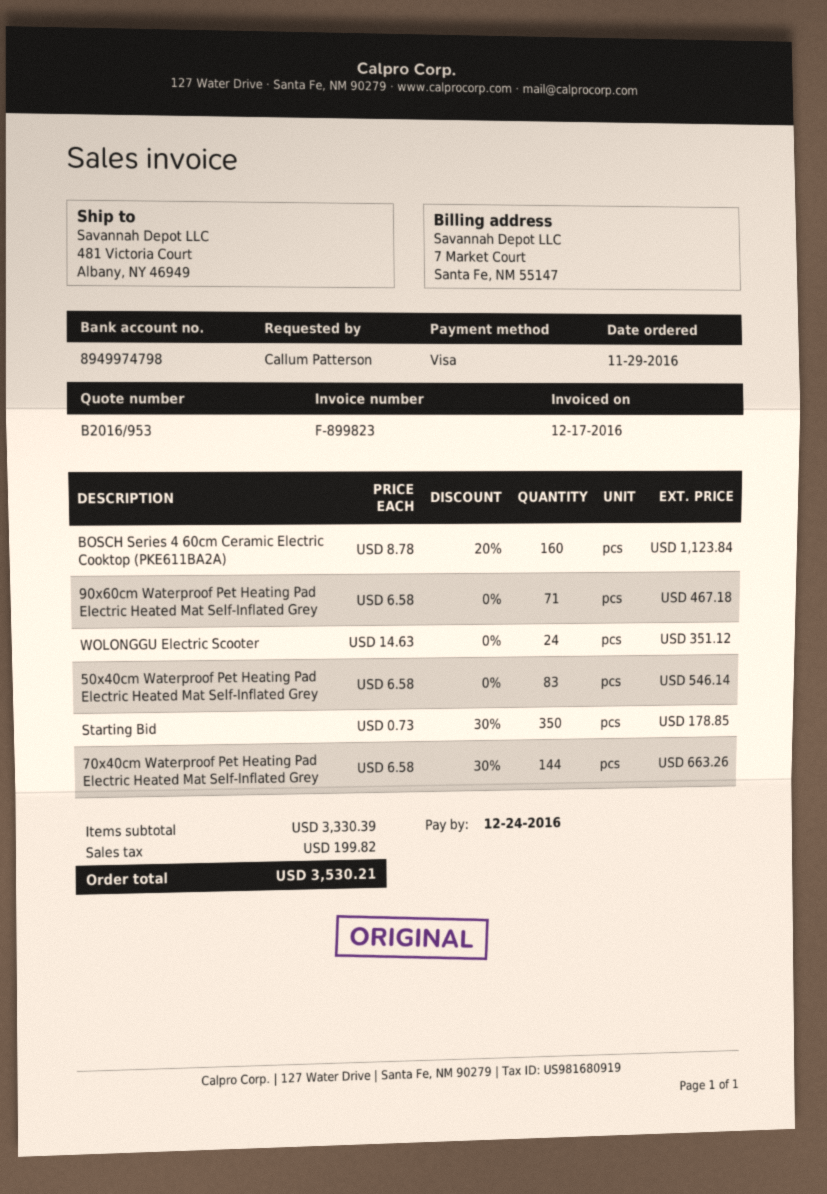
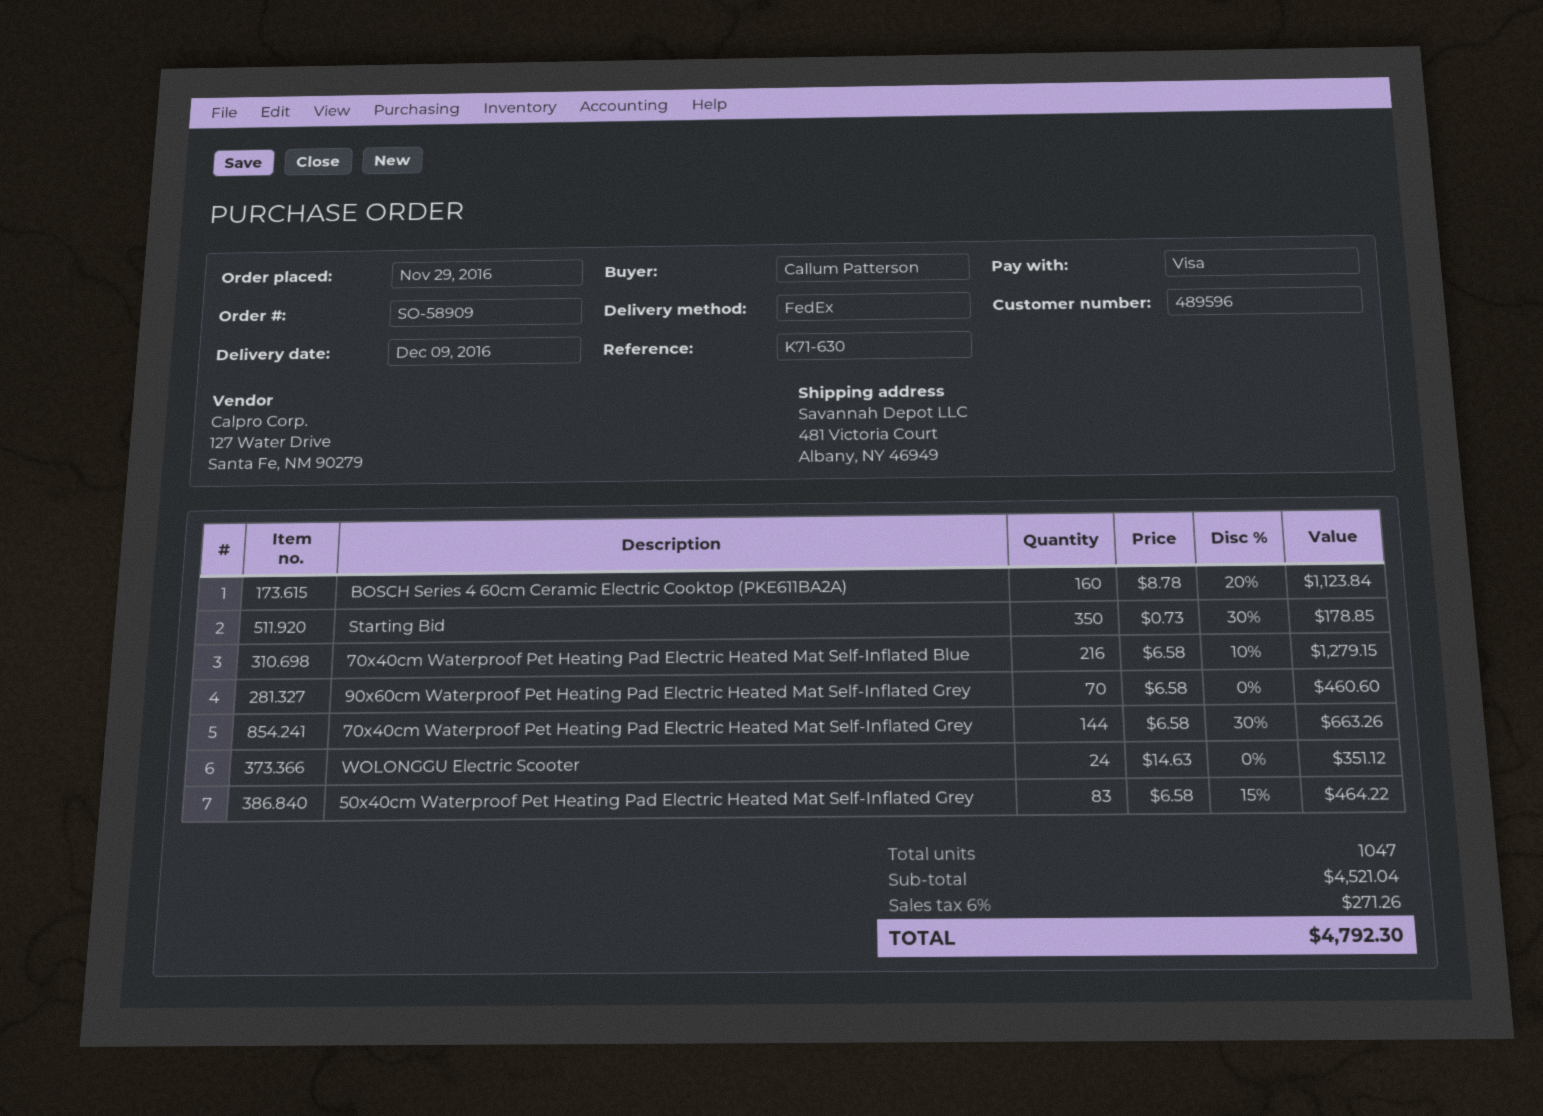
90x60cm Waterproof Pet Heating Pad Electric Heated Mat Self-Inflated Grey: 71 x 6.58 = 467.18 -> 70 x 6.58 = 460.60
50x40cm Waterproof Pet Heating Pad Electric Heated Mat Self-Inflated Grey: 83 x 6.58 = 546.14 -> 83 x 6.58 - 15% = 464.22
70x40cm Waterproof Pet Heating Pad Electric Heated Mat Self-Inflated Blue: none -> 216 x 6.58 - 10% = 1279.15
subtotal: 3330.39 -> 4521.04
tax: 199.82 -> 271.26
total: 3530.21 -> 4792.30

